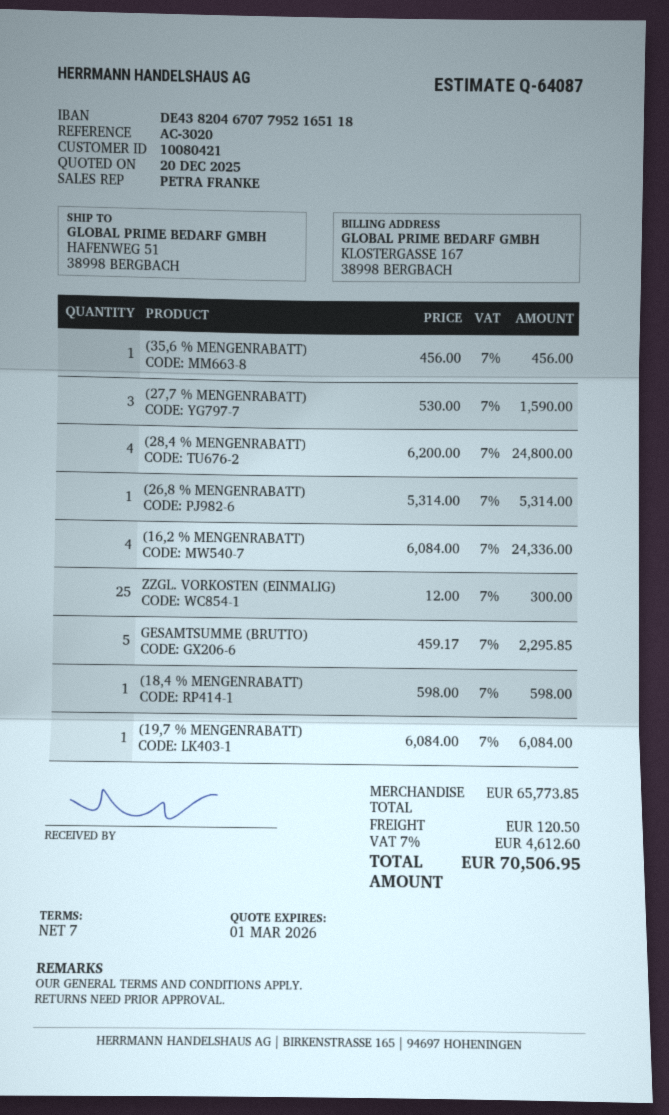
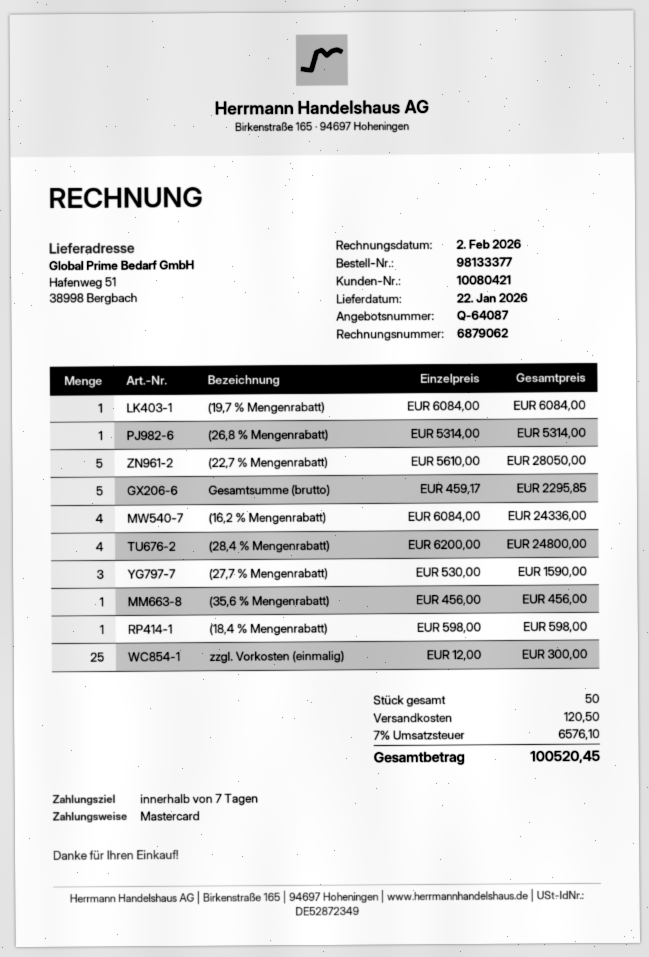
(22,7 % Mengenrabatt): none -> 5 x 5610.00 = 28050.00
tax: 7% = 4612.60 -> 7% = 6576.10
total: 70506.95 -> 100520.45

